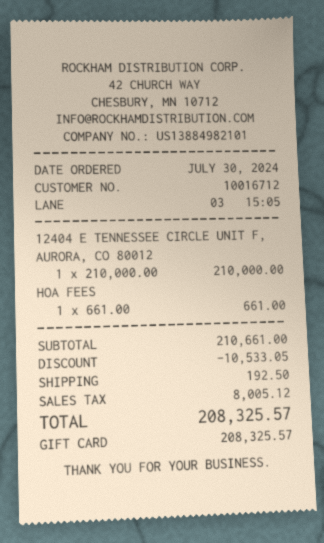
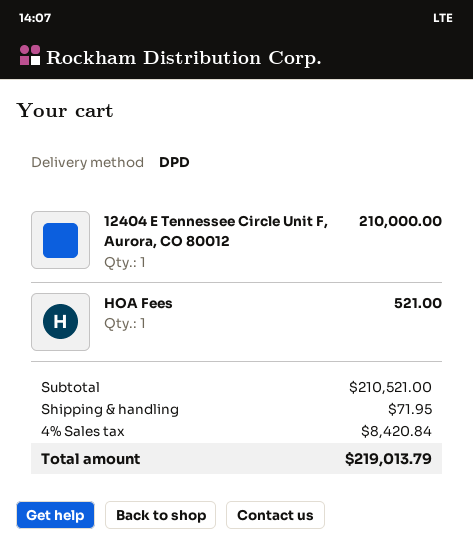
HOA FEES: 1 for 661.00 -> 1 for 521.00
subtotal: 210661.00 -> 210521.00
discount: 10533.05 -> none
shipping: 192.50 -> 71.95
tax: 8005.12 -> 8420.84
total: 208325.57 -> 219013.79

